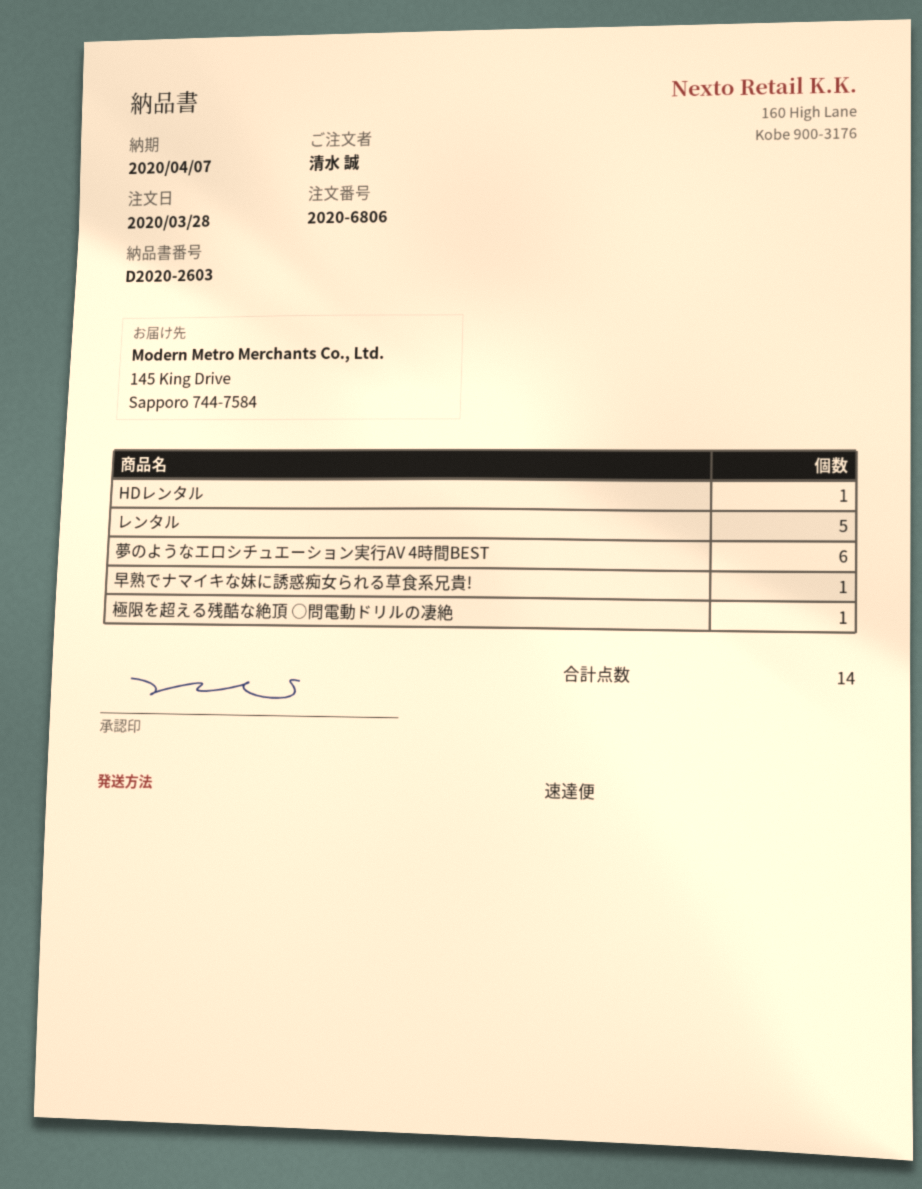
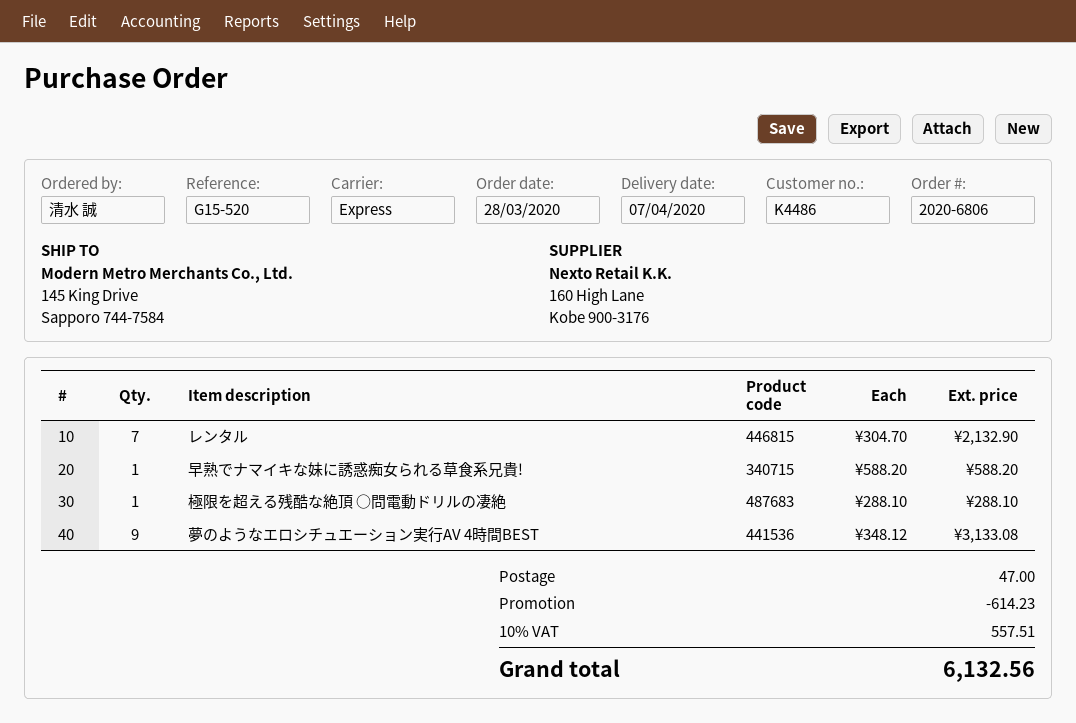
HDレンタル: 1 -> none
レンタル: 5 -> 7
夢のようなエロシチュエーション実行AV 4時間BEST: 6 -> 9

